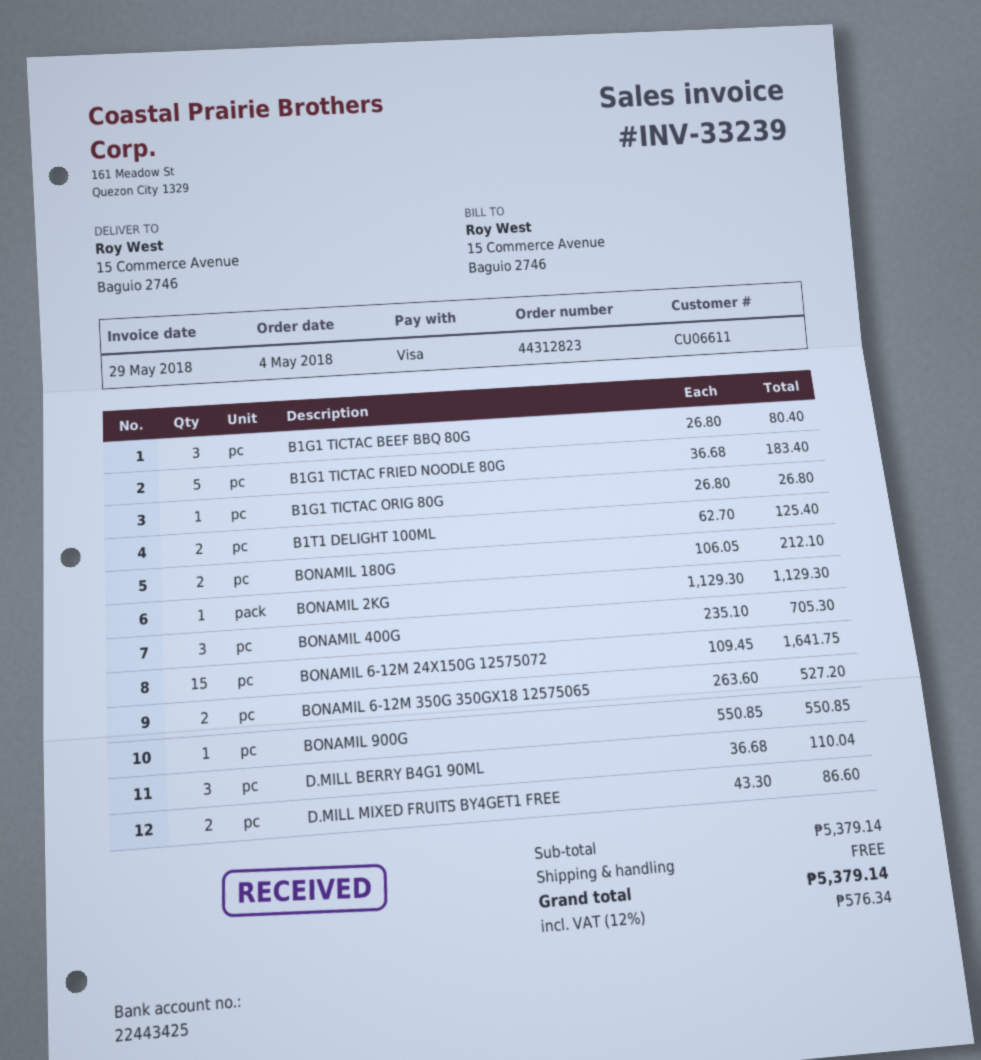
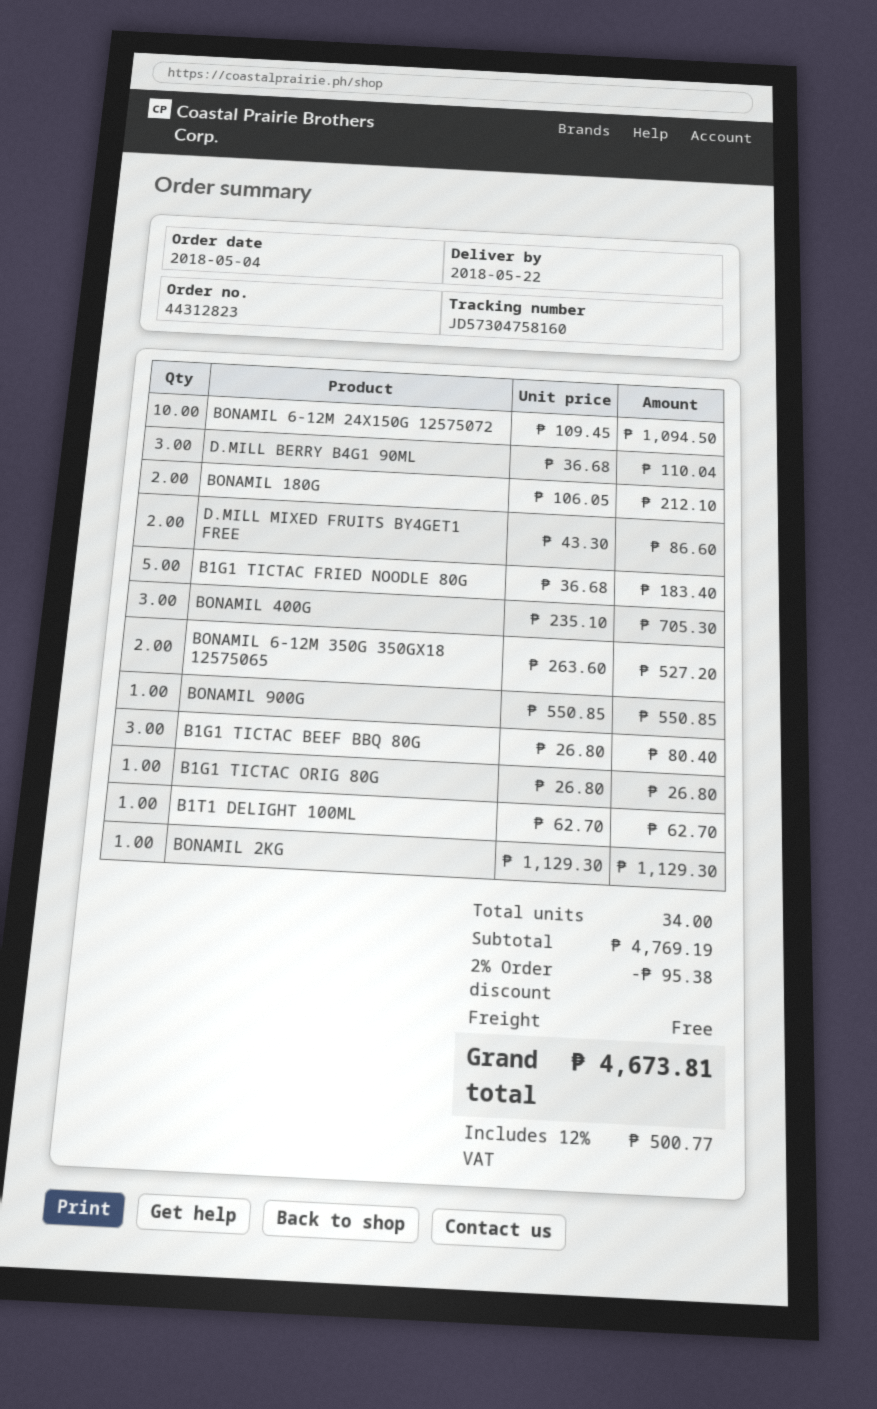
B1T1 DELIGHT 100ML: 2 x 62.70 = 125.40 -> 1 x 62.70 = 62.70
BONAMIL 6-12M 24X150G 12575072: 15 x 109.45 = 1641.75 -> 10 x 109.45 = 1094.50
subtotal: 5379.14 -> 4769.19
discount: none -> 2% = 95.38
tax: 12% = 576.34 -> 12% = 500.77
total: 5379.14 -> 4673.81

